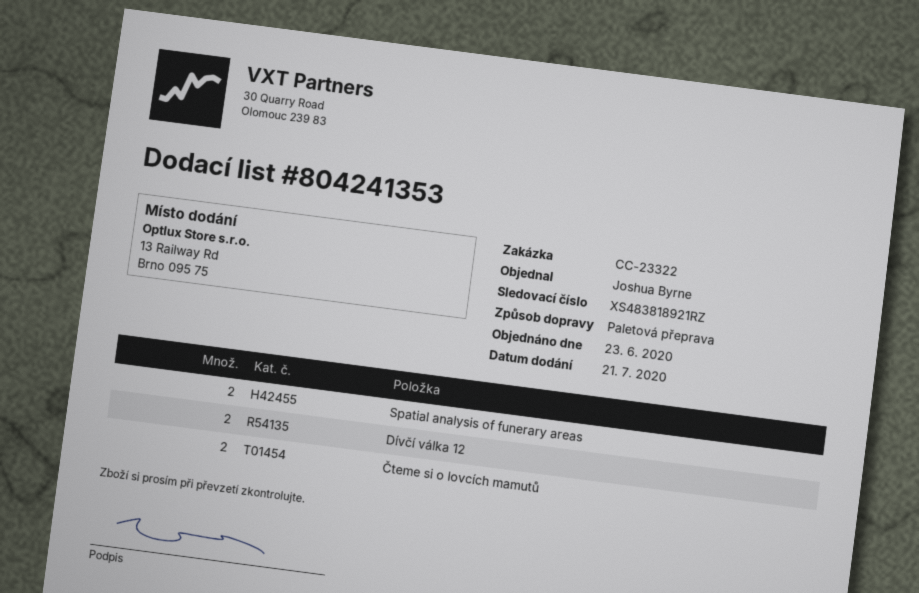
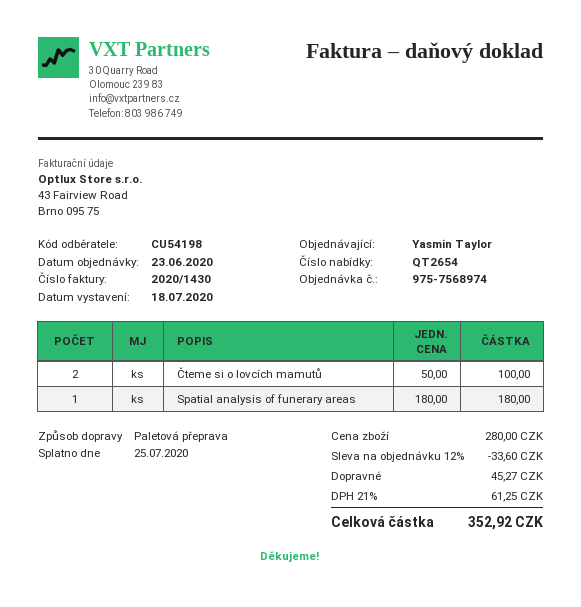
ordered by: Joshua Byrne -> Yasmin Taylor
Spatial analysis of funerary areas: 2 -> 1
Dívčí válka 12: 2 -> none

